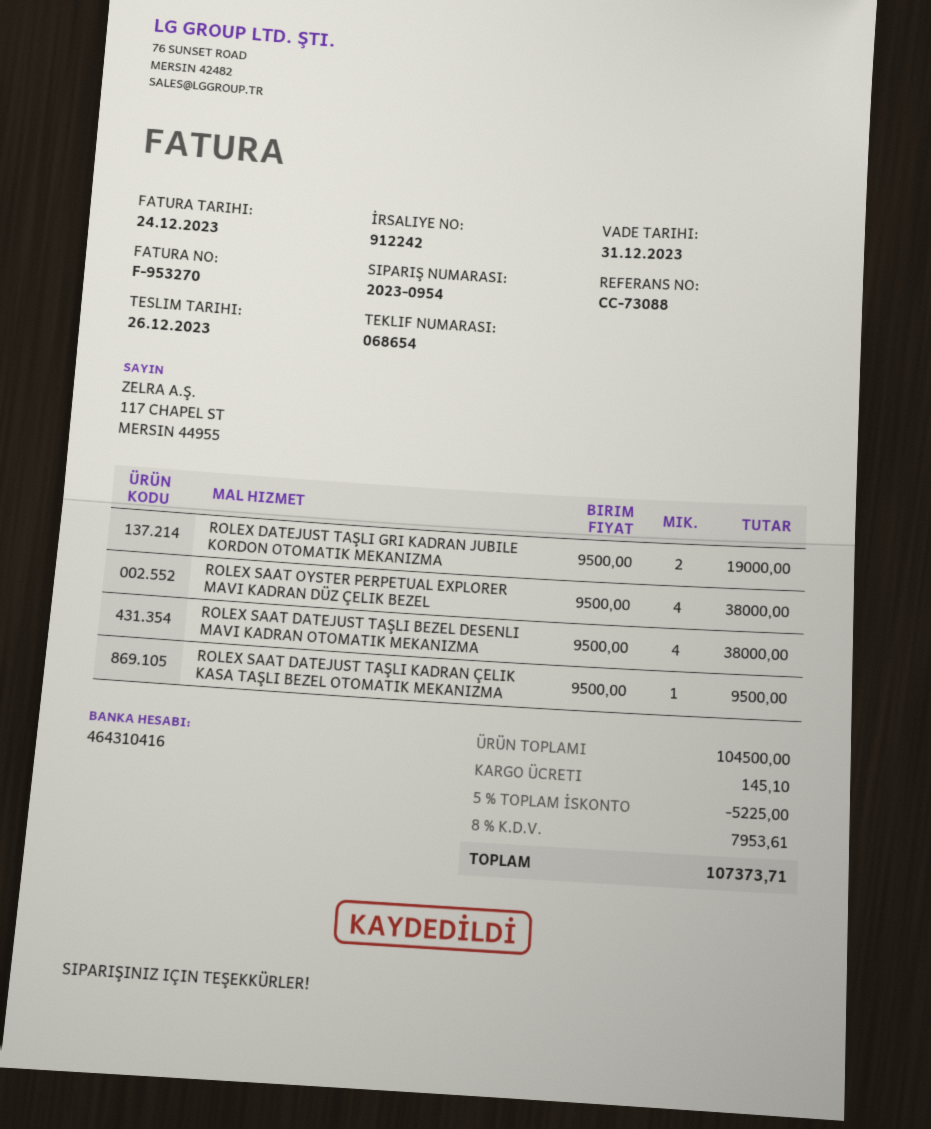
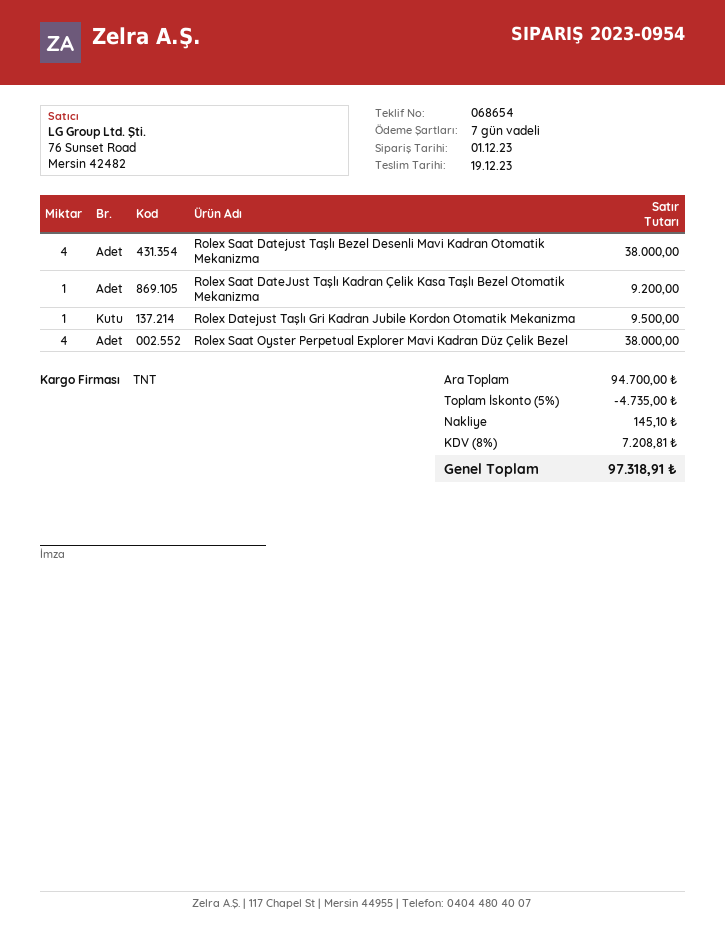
delivery date: 2023-12-26 -> 2023-12-19
ROLEX DATEJUST TAŞLI GRI KADRAN JUBILE KORDON OTOMATIK MEKANIZMA: 2 for 19000.00 -> 1 for 9500.00
ROLEX SAAT DATEJUST TAŞLI KADRAN ÇELIK KASA TAŞLI BEZEL OTOMATIK MEKANIZMA: 1 for 9500.00 -> 1 for 9200.00
subtotal: 104500.00 -> 94700.00
discount: 5% = 5225.00 -> 5% = 4735.00
tax: 8% = 7953.61 -> 8% = 7208.81
total: 107373.71 -> 97318.91

